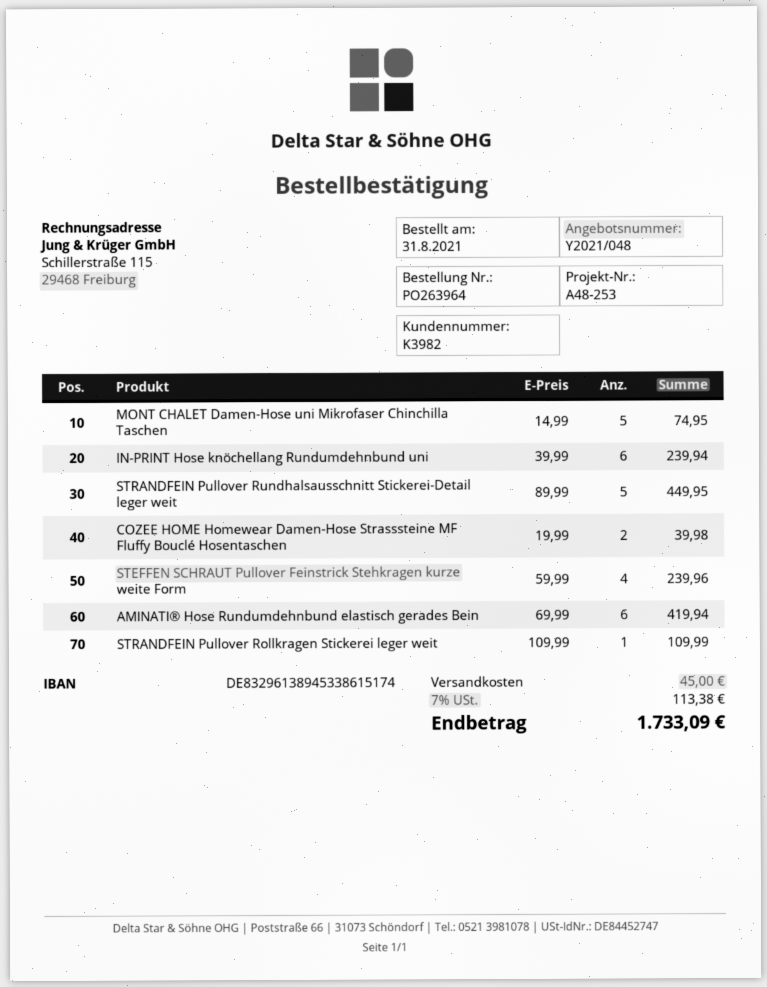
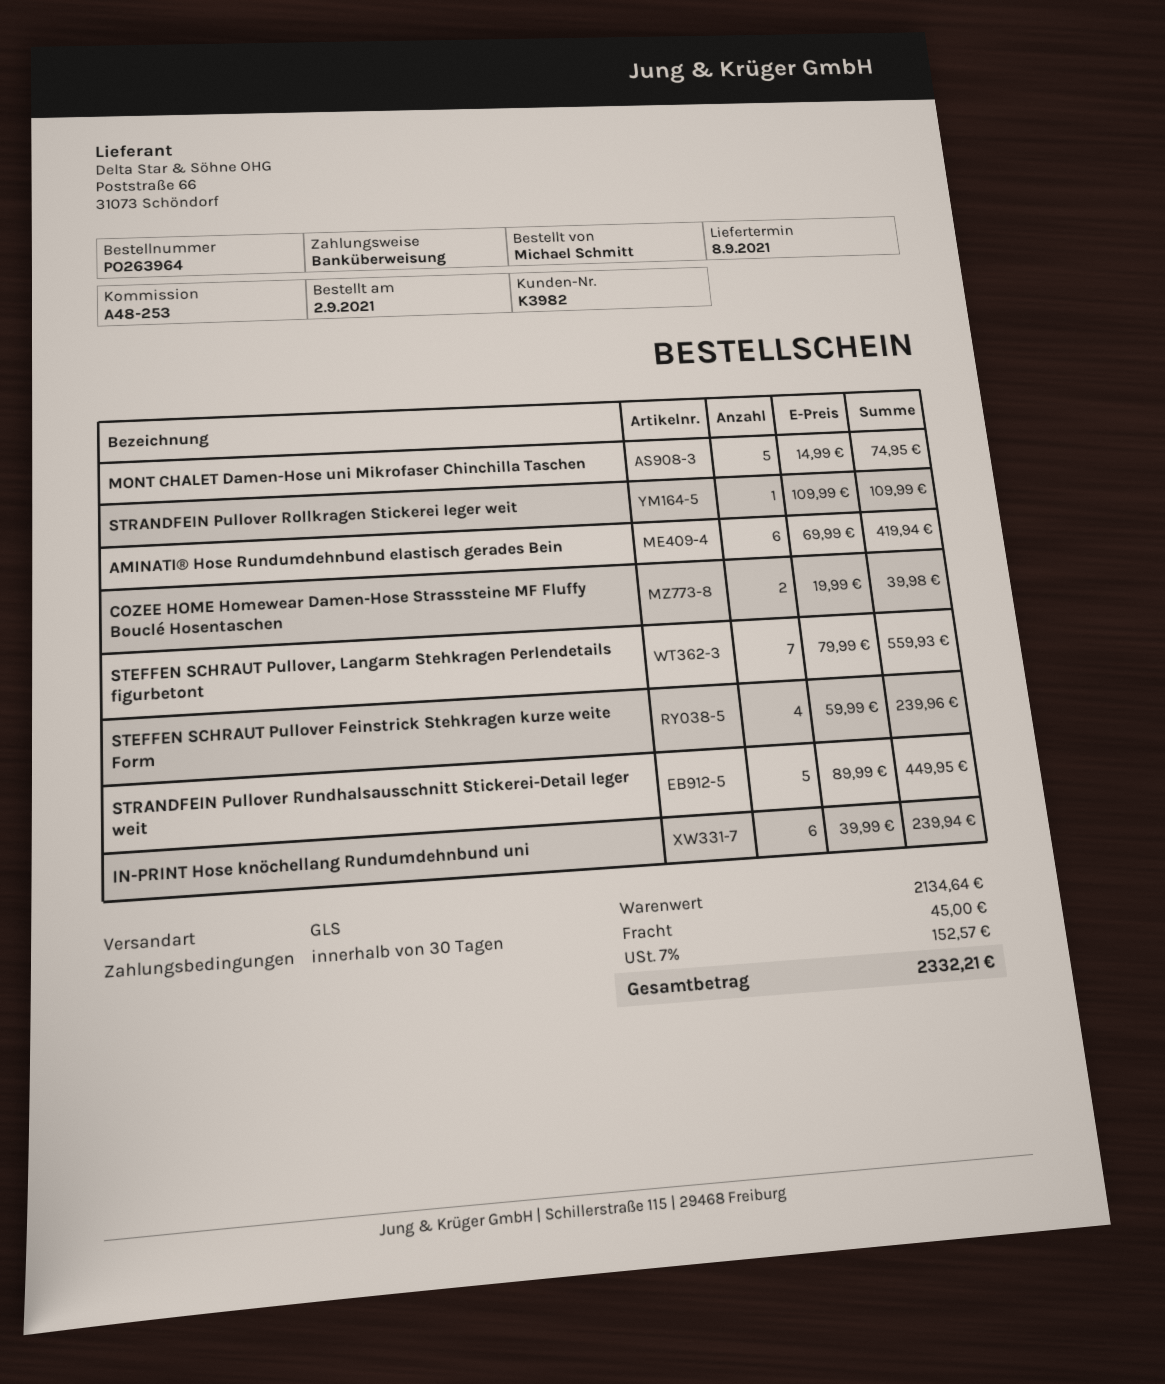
order date: 2021-08-31 -> 2021-09-02
STEFFEN SCHRAUT Pullover, Langarm Stehkragen Perlendetails figurbetont: none -> 7 x 79.99 = 559.93
tax: 7% = 113.38 -> 7% = 152.57
total: 1733.09 -> 2332.21

